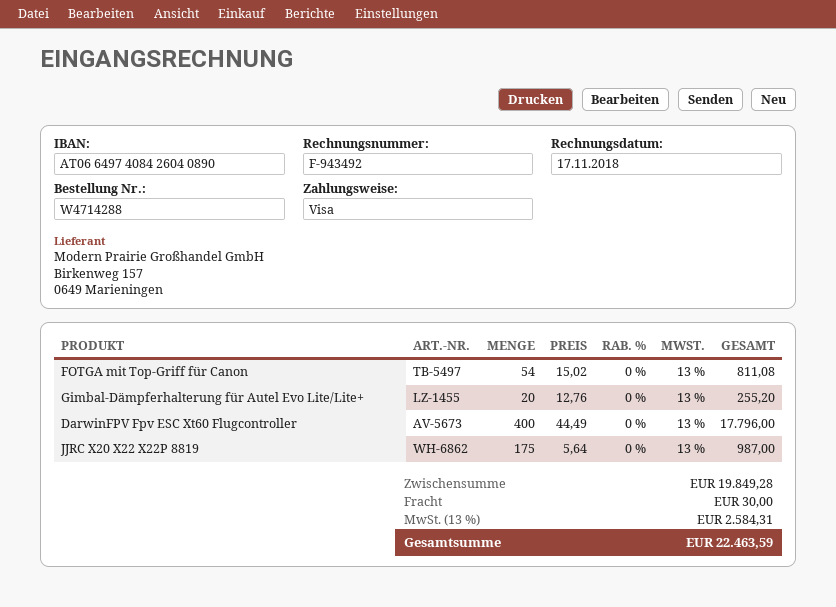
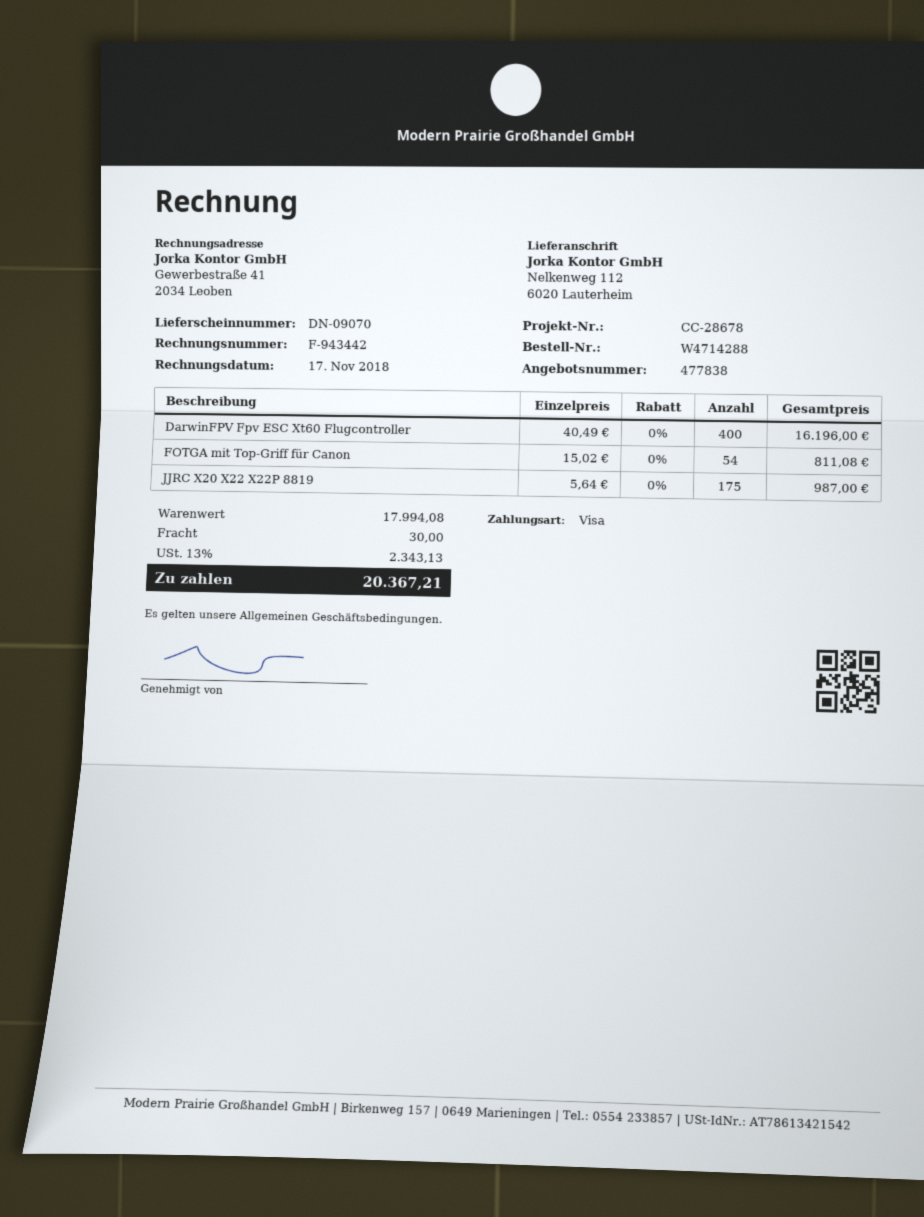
invoice number: F-943492 -> F-943442
Gimbal-Dämpferhalterung für Autel Evo Lite/Lite+: 20 x 12.76 = 255.20 -> none
DarwinFPV Fpv ESC Xt60 Flugcontroller: 400 x 44.49 = 17796.00 -> 400 x 40.49 = 16196.00
subtotal: 19849.28 -> 17994.08
tax: 13% = 2584.31 -> 13% = 2343.13
total: 22463.59 -> 20367.21

